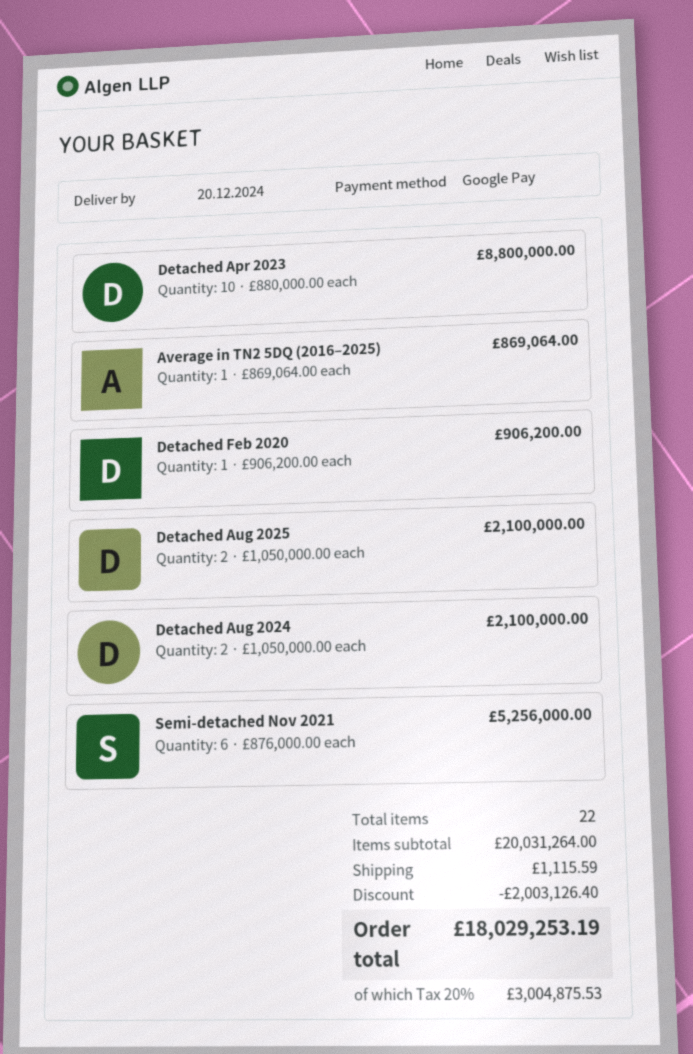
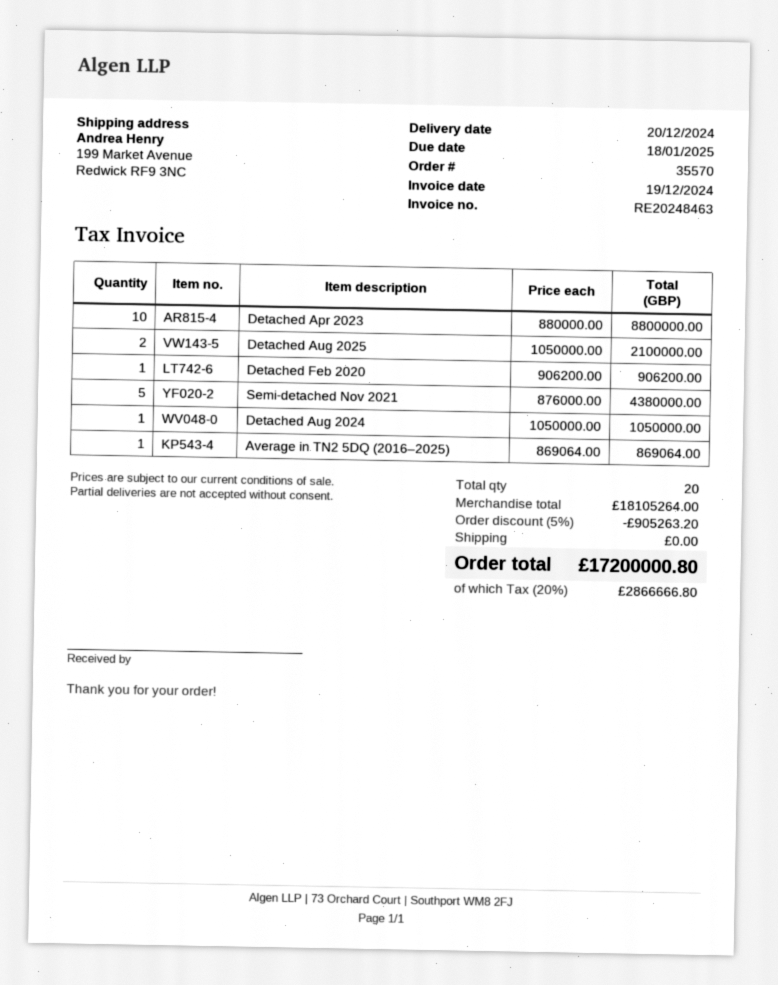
Detached Aug 2024: 2 x 1050000.00 = 2100000.00 -> 1 x 1050000.00 = 1050000.00
Semi-detached Nov 2021: 6 x 876000.00 = 5256000.00 -> 5 x 876000.00 = 4380000.00
total quantity: 22 -> 20
subtotal: 20031264.00 -> 18105264.00
discount: 2003126.40 -> 905263.20
shipping: 1115.59 -> 0.00
tax: 20% = 3004875.53 -> 20% = 2866666.80
total: 18029253.19 -> 17200000.80

